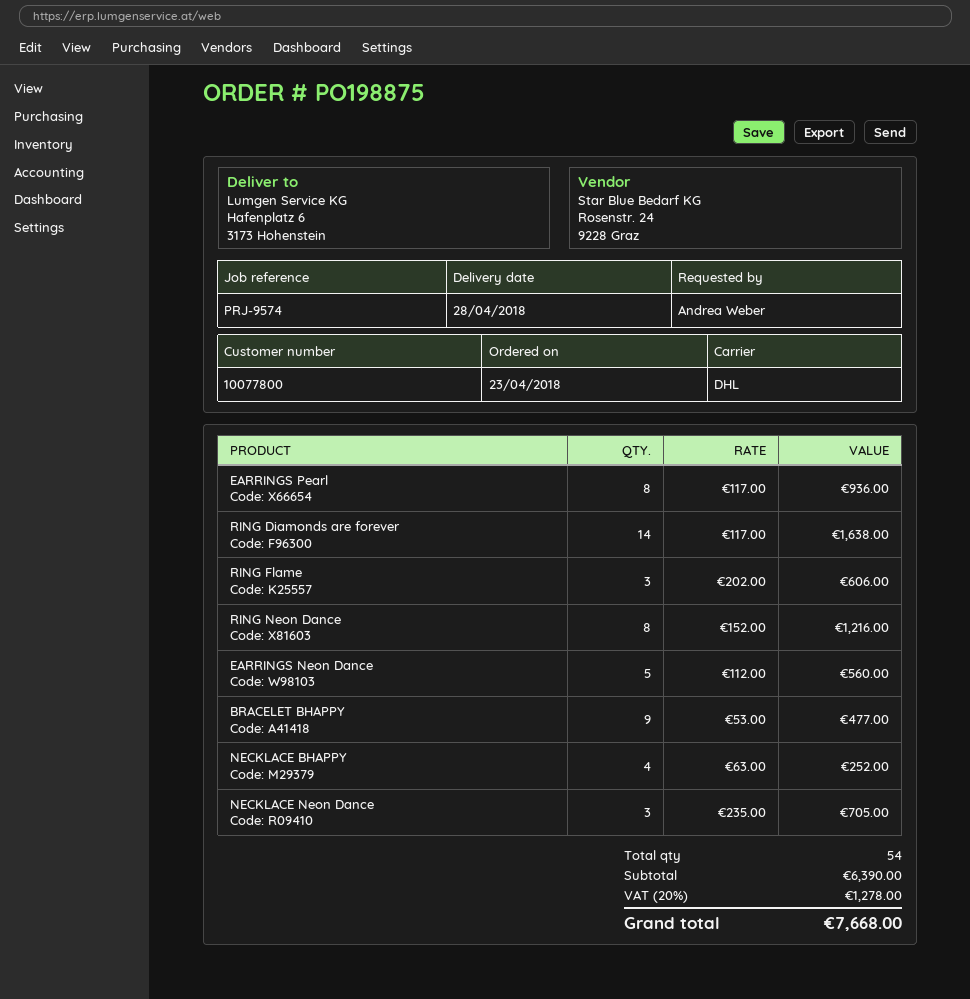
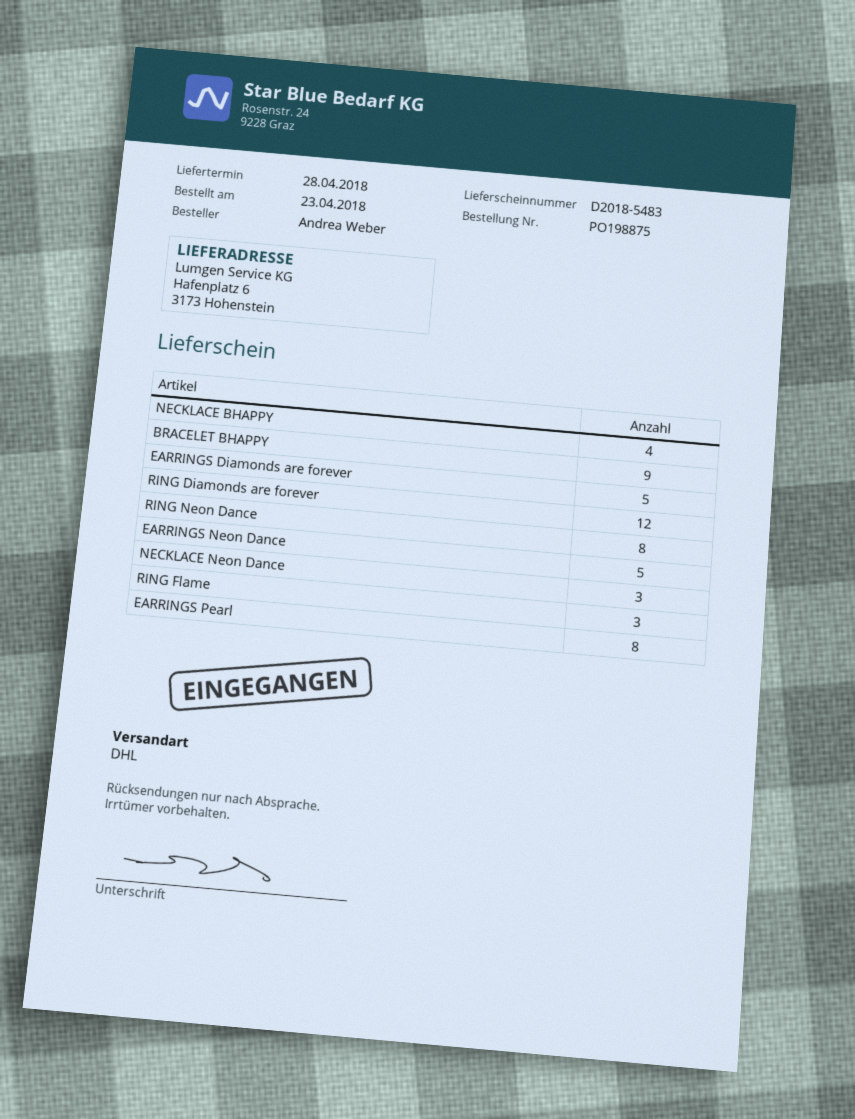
RING Diamonds are forever: 14 -> 12
EARRINGS Diamonds are forever: none -> 5

